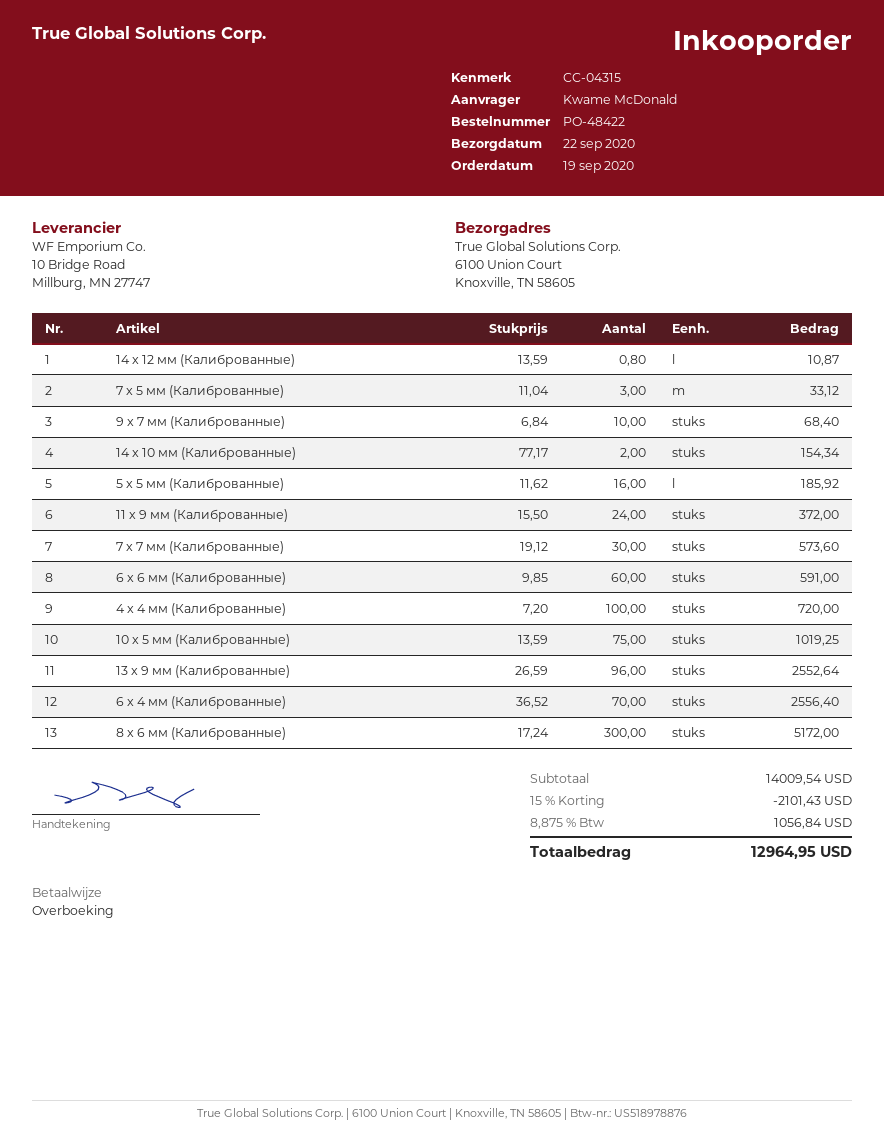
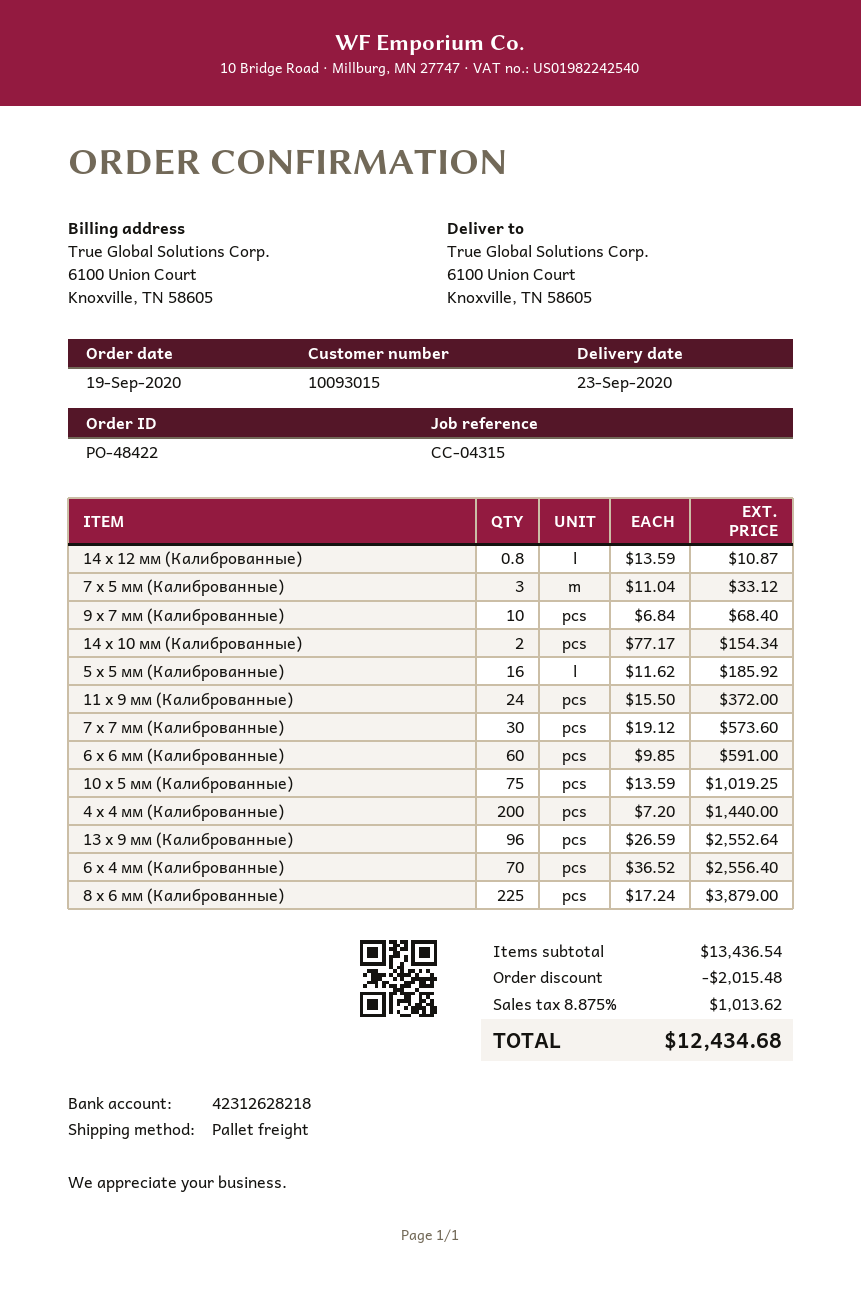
delivery date: 2020-09-22 -> 2020-09-23
4 x 4 мм (Калиброванные): 100 x 7.20 = 720.00 -> 200 x 7.20 = 1440.00
8 x 6 мм (Калиброванные): 300 x 17.24 = 5172.00 -> 225 x 17.24 = 3879.00
subtotal: 14009.54 -> 13436.54
discount: 2101.43 -> 2015.48
tax: 8.875% = 1056.84 -> 8.875% = 1013.62
total: 12964.95 -> 12434.68

